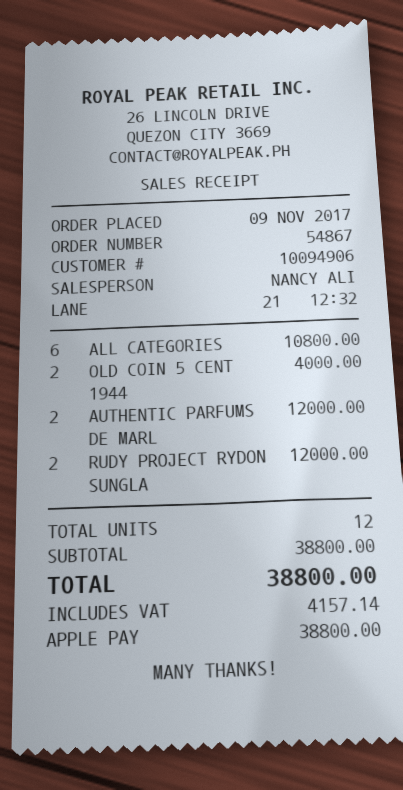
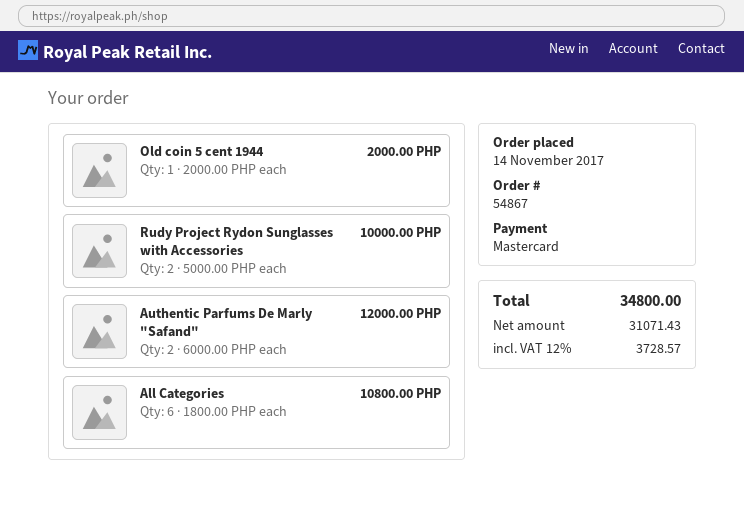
order date: 2017-11-09 -> 2017-11-14
payment method: Apple Pay -> Mastercard
OLD COIN 5 CENT 1944: 2 for 4000.00 -> 1 for 2000.00
RUDY PROJECT RYDON SUNGLA: 2 for 12000.00 -> 2 for 10000.00
tax: 4157.14 -> 3728.57
total: 38800.00 -> 34800.00

